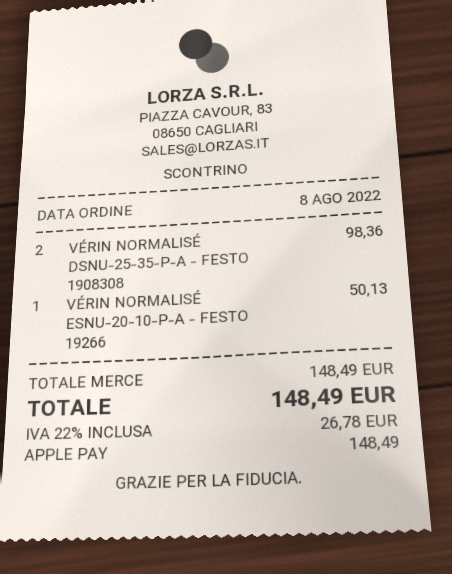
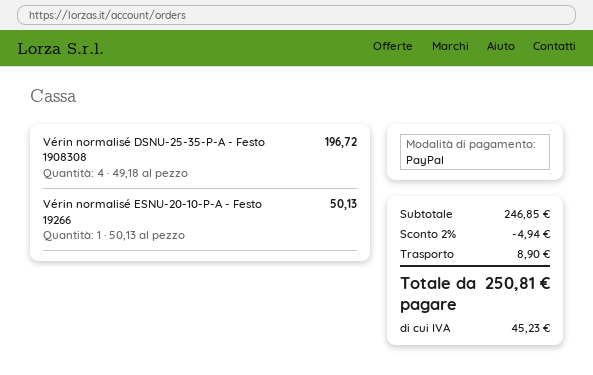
payment method: Apple Pay -> PayPal
VÉRIN NORMALISÉ DSNU-25-35-P-A - FESTO 1908308: 2 for 98.36 -> 4 for 196.72
subtotal: 148.49 -> 246.85
discount: none -> 2% = 4.94
shipping: none -> 8.90
tax: 26.78 -> 45.23
total: 148.49 -> 250.81

